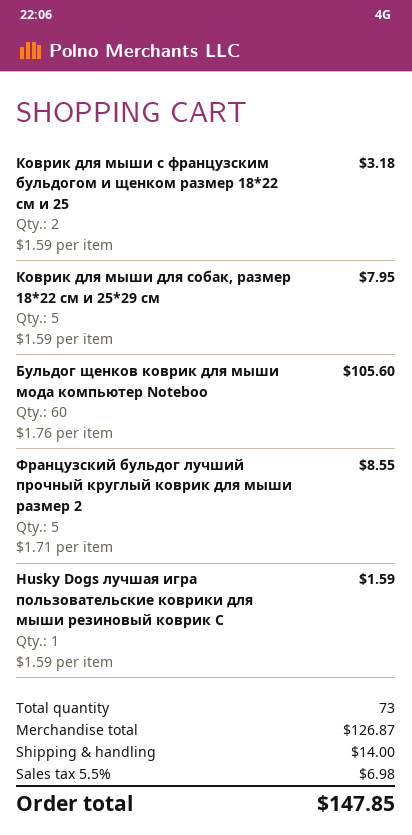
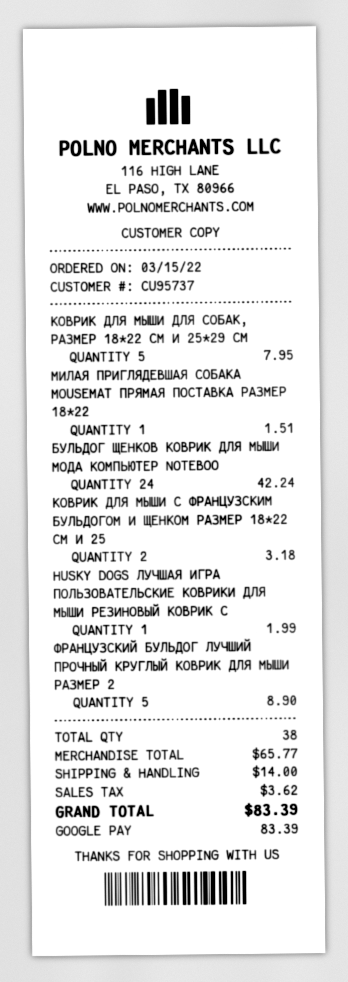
Бульдог щенков коврик для мыши мода компьютер Noteboo: 60 for 105.60 -> 24 for 42.24
Французский бульдог лучший прочный круглый коврик для мыши размер 2: 5 for 8.55 -> 5 for 8.90
Husky Dogs лучшая игра пользовательские коврики для мыши резиновый коврик C: 1 for 1.59 -> 1 for 1.99
МИЛАЯ ПРИГЛЯДЕВШАЯ СОБАКА MOUSEMAT ПРЯМАЯ ПОСТАВКА РАЗМЕР 18*22: none -> 1 for 1.51
total quantity: 73 -> 38
subtotal: 126.87 -> 65.77
tax: 6.98 -> 3.62
total: 147.85 -> 83.39

